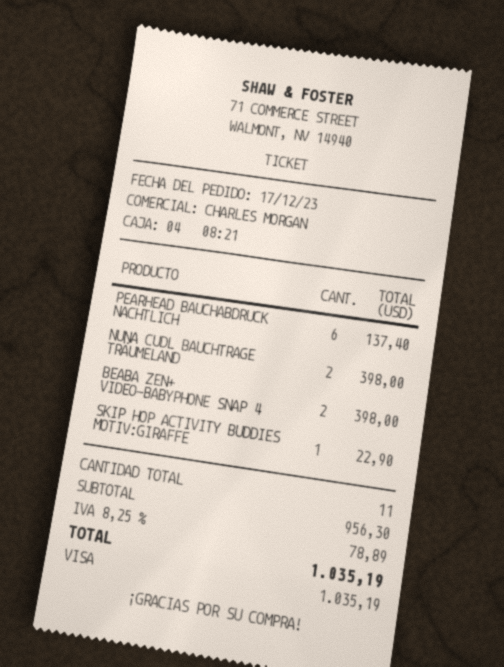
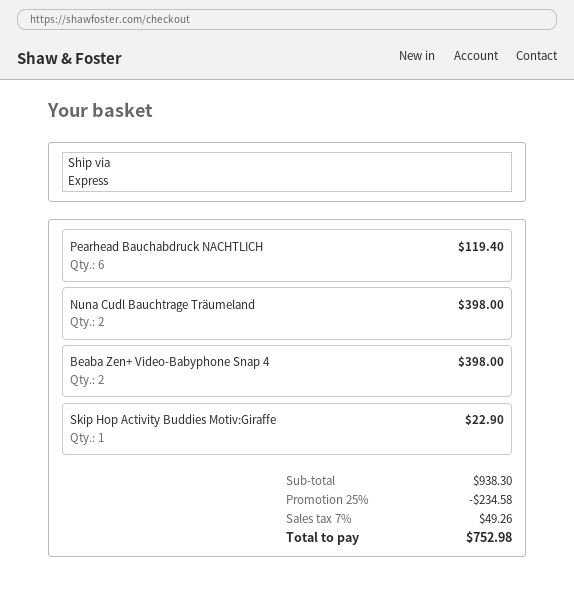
PEARHEAD BAUCHABDRUCK NACHTLICH: 6 for 137.40 -> 6 for 119.40
subtotal: 956.30 -> 938.30
discount: none -> 25% = 234.58
tax: 8.25% = 78.89 -> 7% = 49.26
total: 1035.19 -> 752.98

